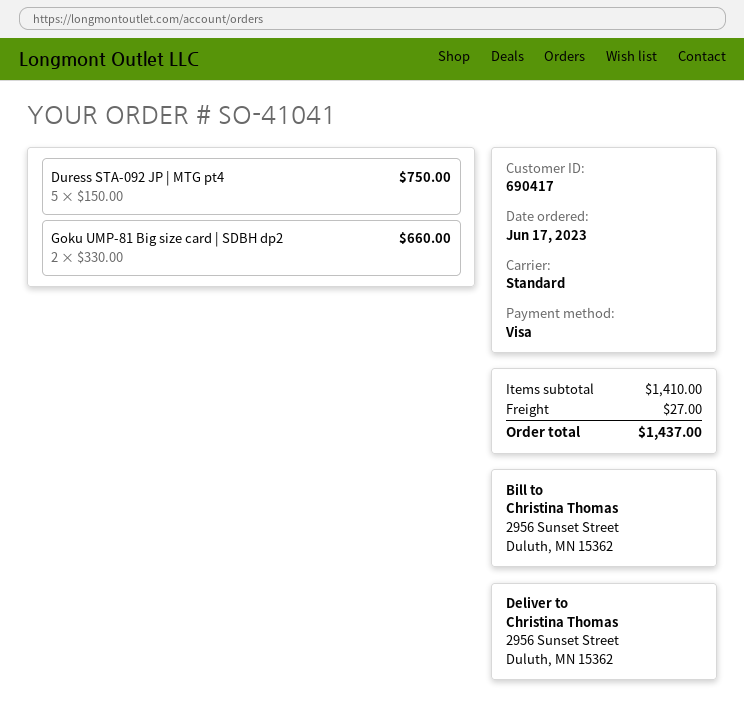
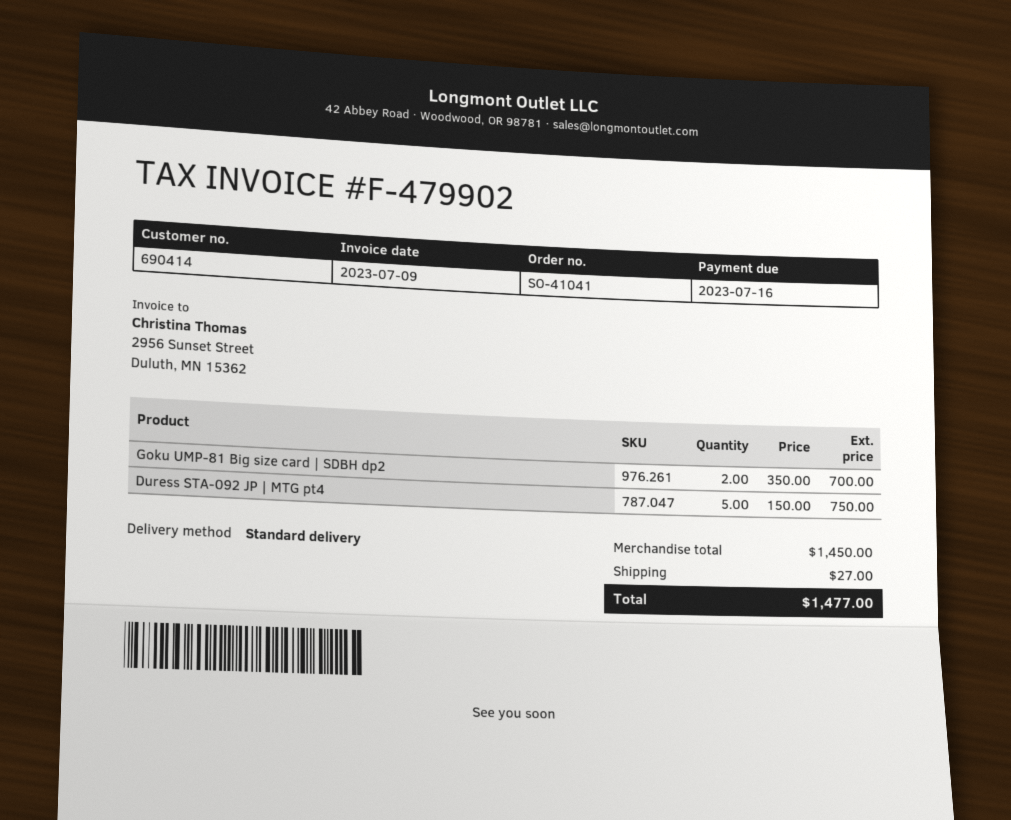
customer number: 690417 -> 690414
Goku UMP-81 Big size card | SDBH dp2: 2 x 330.00 = 660.00 -> 2 x 350.00 = 700.00
subtotal: 1410.00 -> 1450.00
total: 1437.00 -> 1477.00

